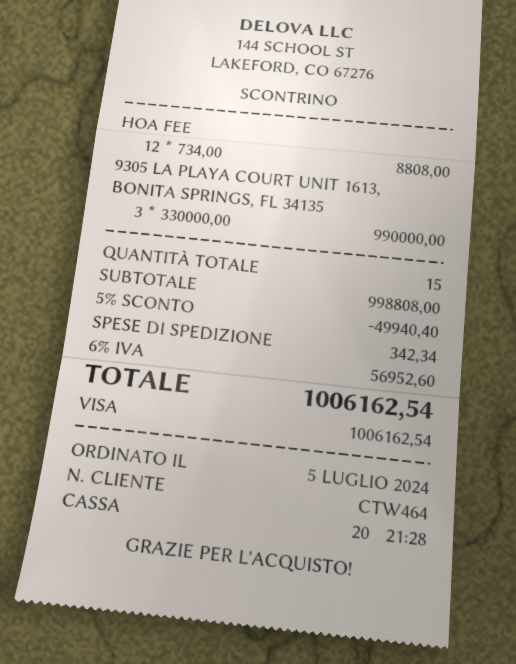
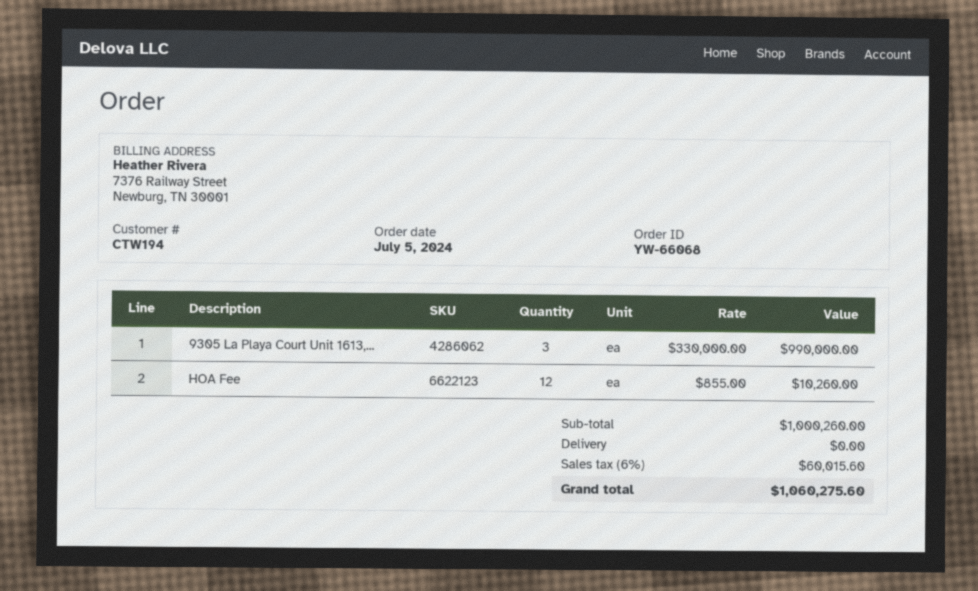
customer number: CTW464 -> CTW194
HOA FEE: 12 x 734.00 = 8808.00 -> 12 x 855.00 = 10260.00
subtotal: 998808.00 -> 1000260.00
discount: 5% = 49940.40 -> none
shipping: 342.34 -> 0.00
tax: 6% = 56952.60 -> 6% = 60015.60
total: 1006162.54 -> 1060275.60

